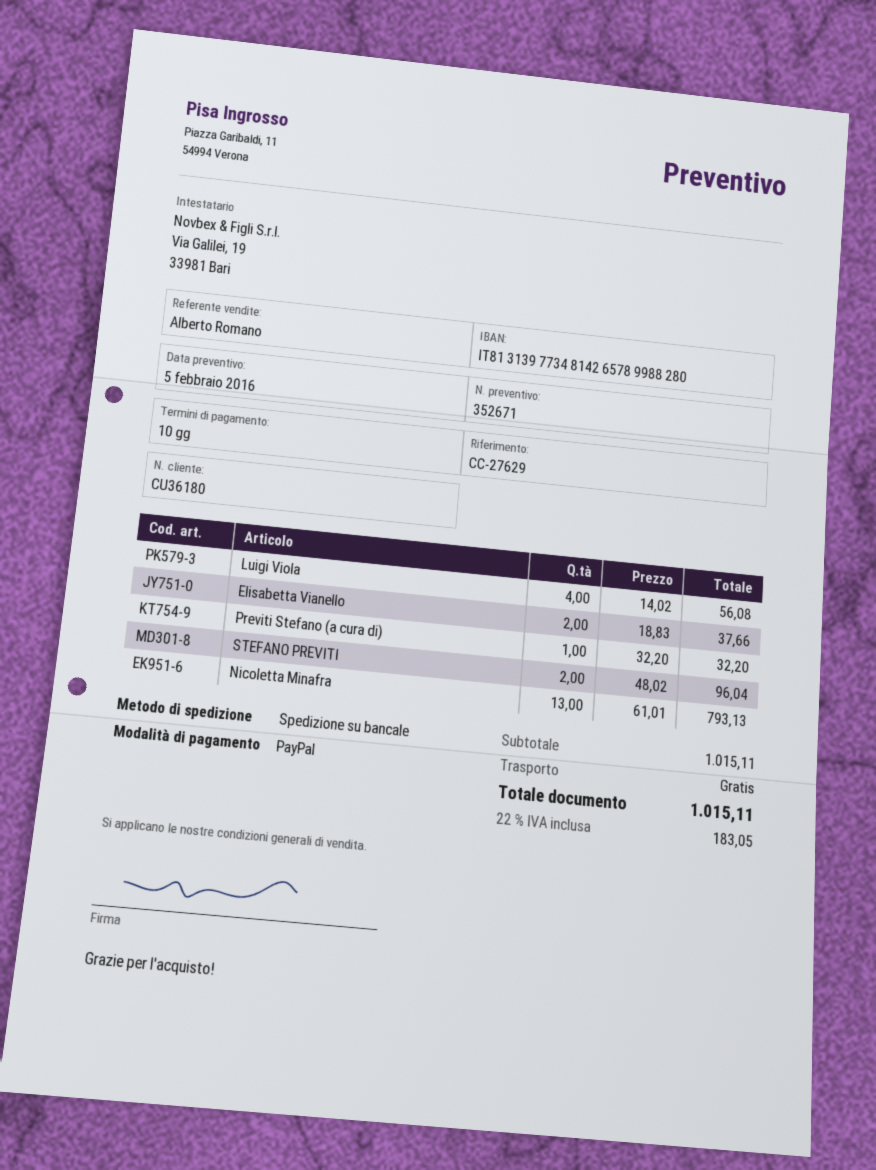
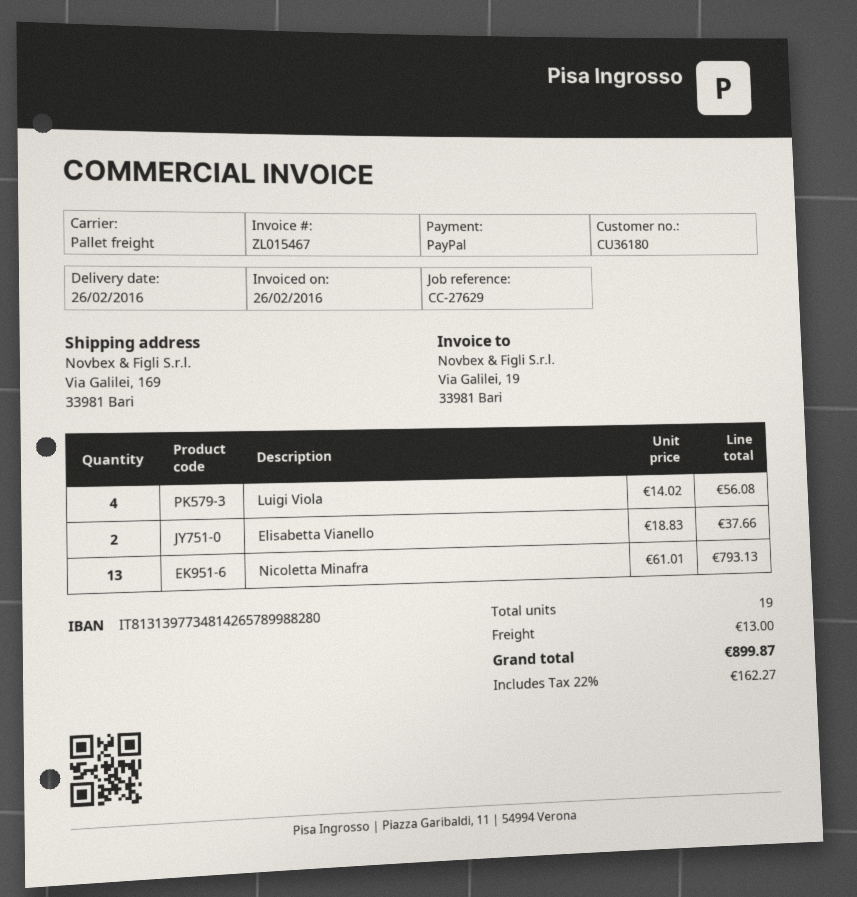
Previti Stefano (a cura di): 1 x 32.20 = 32.20 -> none
STEFANO PREVITI: 2 x 48.02 = 96.04 -> none
shipping: 0.00 -> 13.00
tax: 22% = 183.05 -> 22% = 162.27
total: 1015.11 -> 899.87

